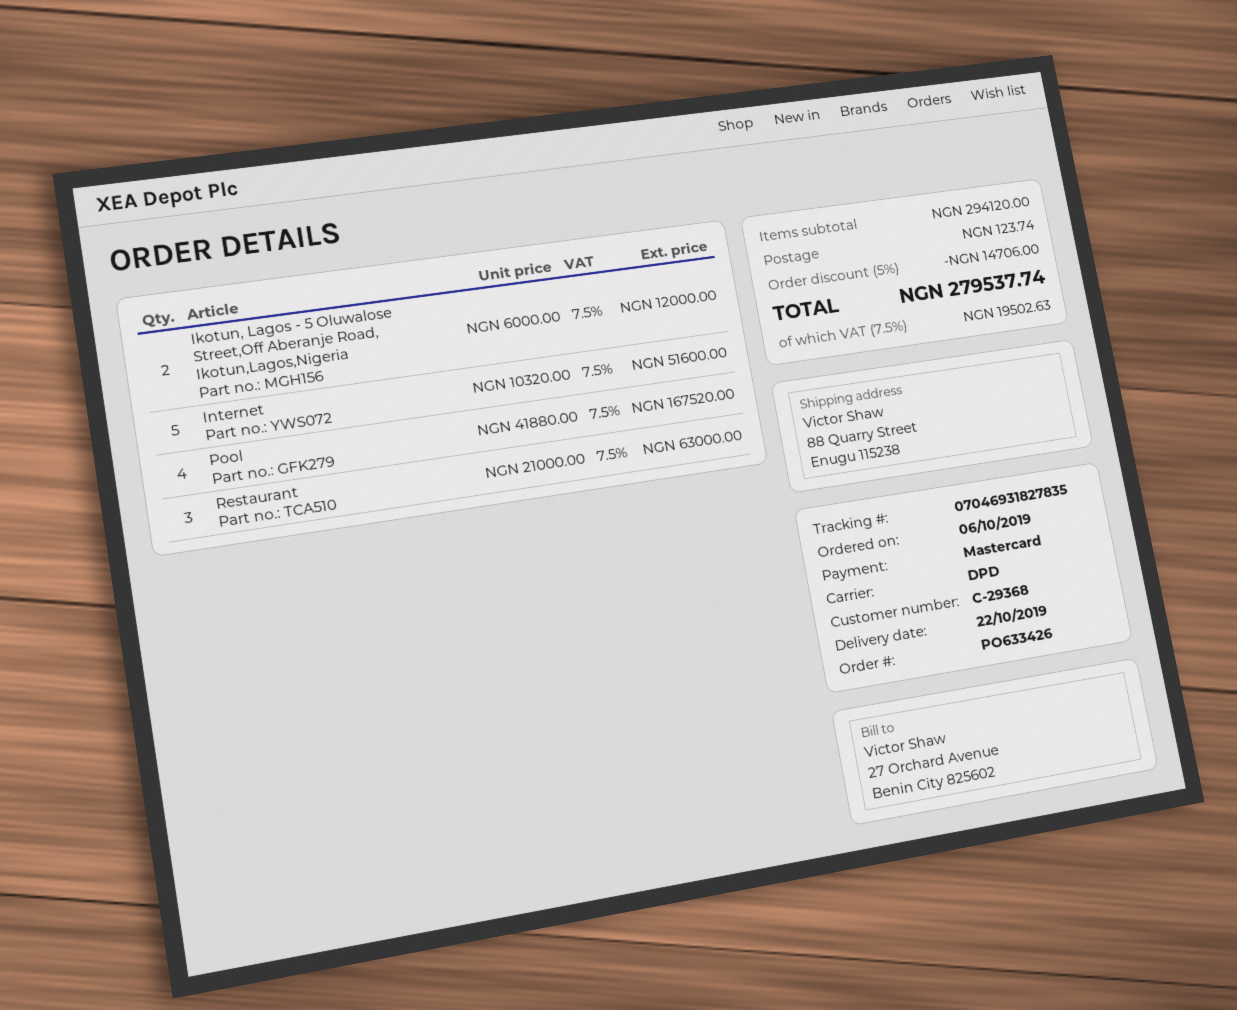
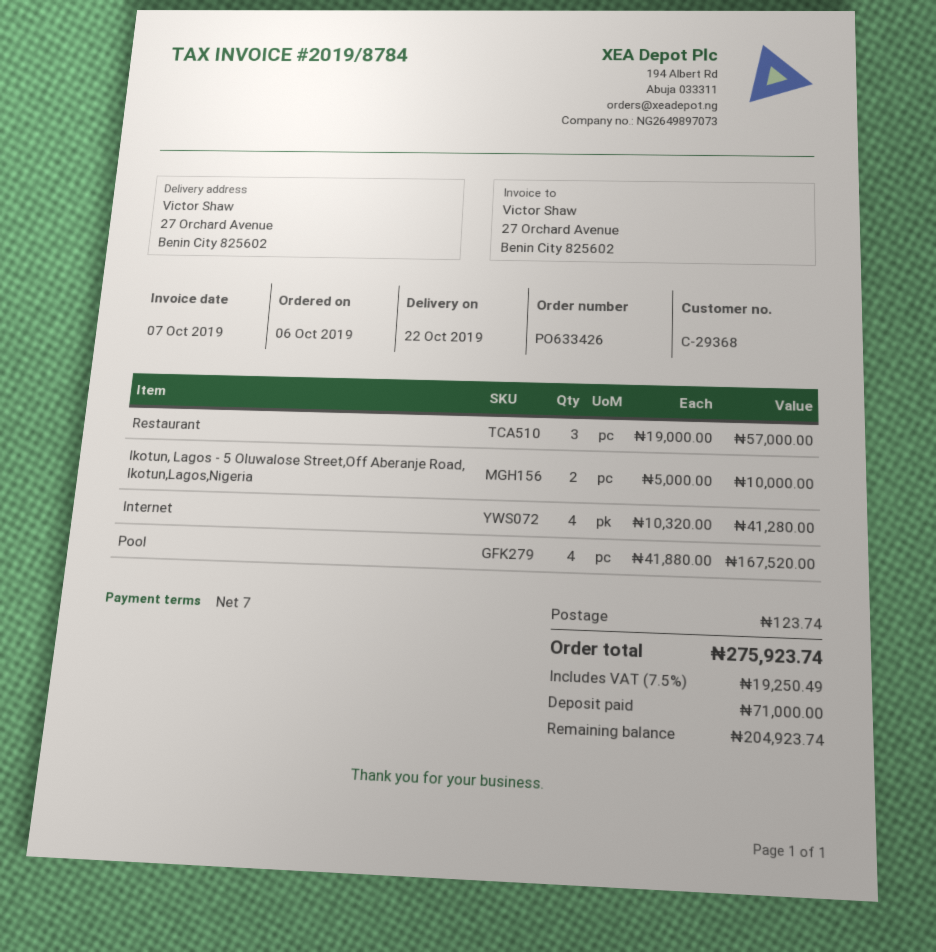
ship to: 88 Quarry Street, Enugu 115238 -> 27 Orchard Avenue, Benin City 825602
Ikotun, Lagos - 5 Oluwalose Street,Off Aberanje Road, Ikotun,Lagos,Nigeria: 2 x 6000.00 = 12000.00 -> 2 x 5000.00 = 10000.00
Internet: 5 x 10320.00 = 51600.00 -> 4 x 10320.00 = 41280.00
Restaurant: 3 x 21000.00 = 63000.00 -> 3 x 19000.00 = 57000.00
discount: 5% = 14706.00 -> none
tax: 7.5% = 19502.63 -> 7.5% = 19250.49
total: 279537.74 -> 275923.74

